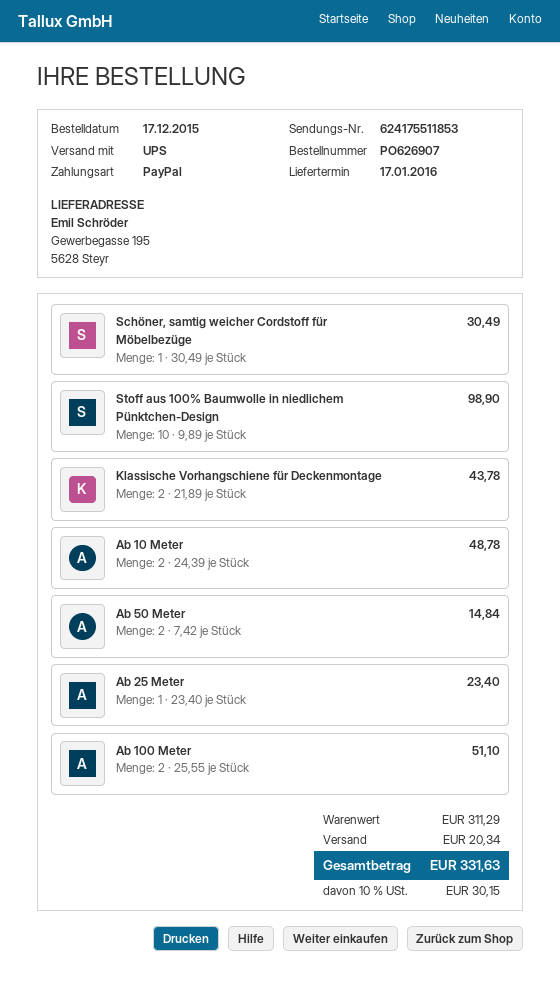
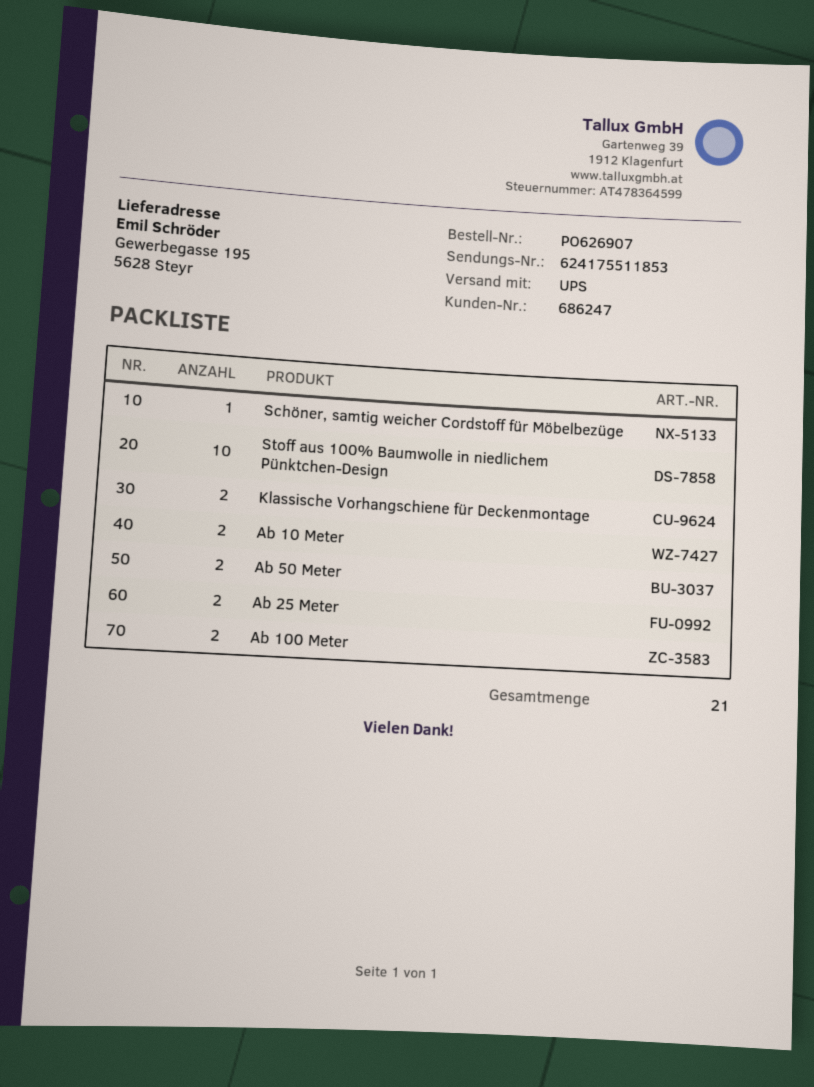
Ab 25 Meter: 1 -> 2

